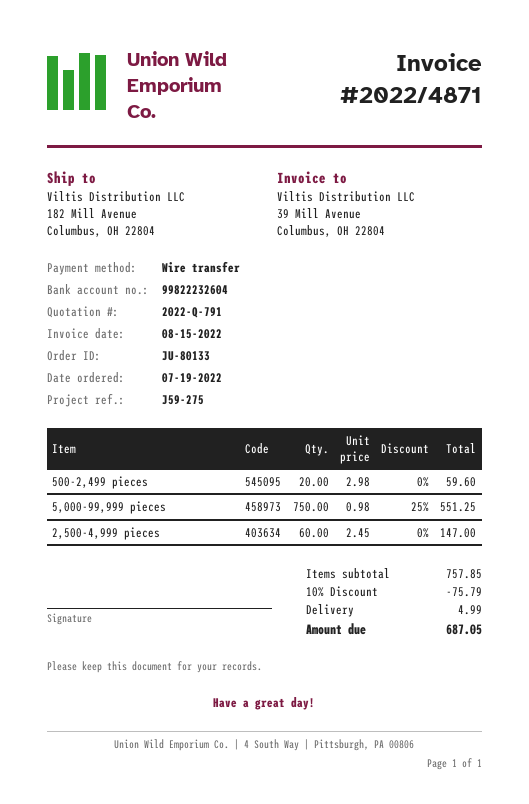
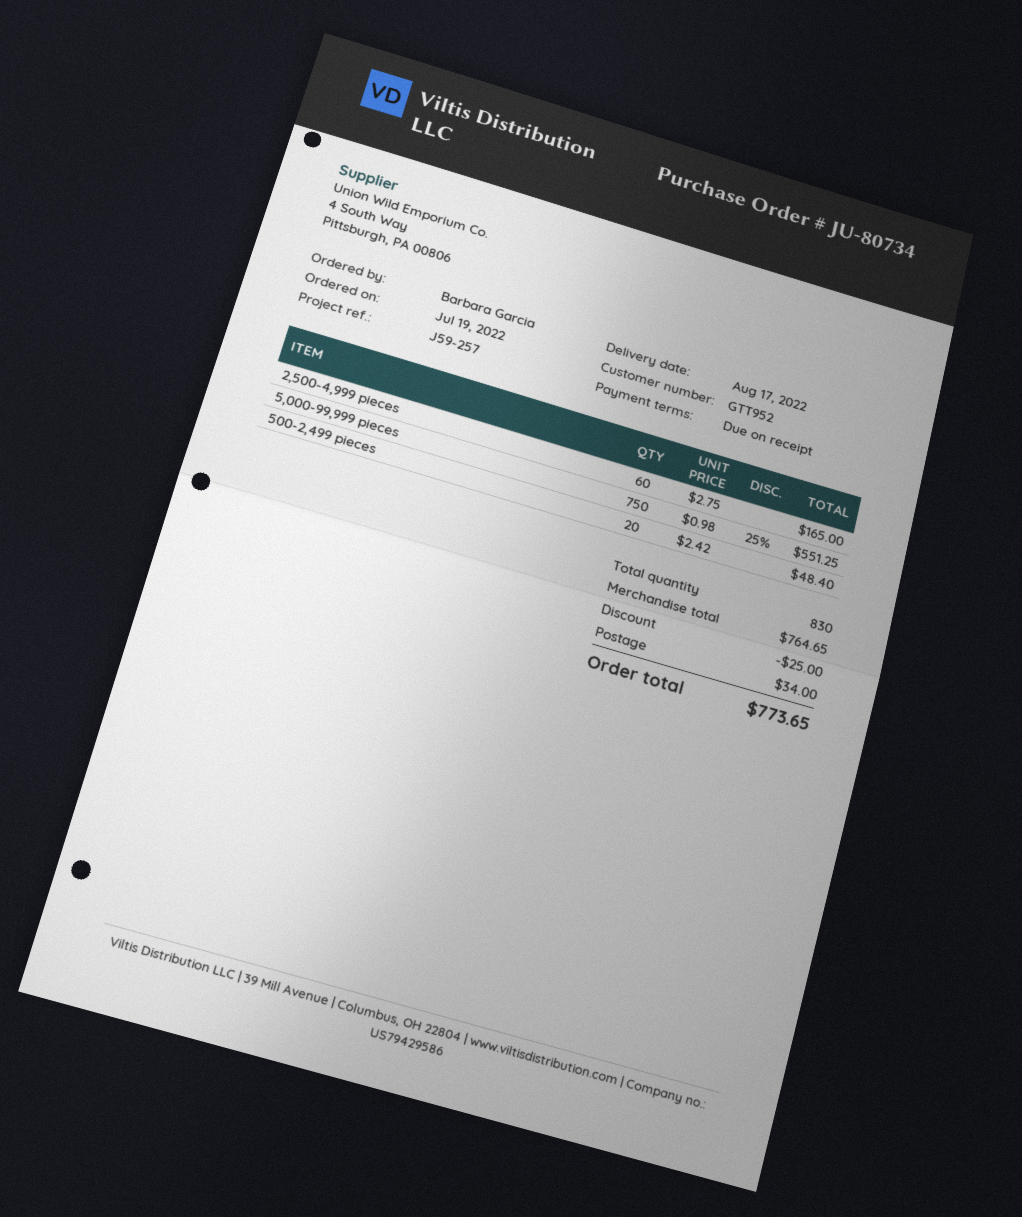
order number: JU-80133 -> JU-80734
reference: J59-275 -> J59-257
500-2,499 pieces: 20 x 2.98 = 59.60 -> 20 x 2.42 = 48.40
2,500-4,999 pieces: 60 x 2.45 = 147.00 -> 60 x 2.75 = 165.00
subtotal: 757.85 -> 764.65
discount: 75.79 -> 25.00
shipping: 4.99 -> 34.00
total: 687.05 -> 773.65

